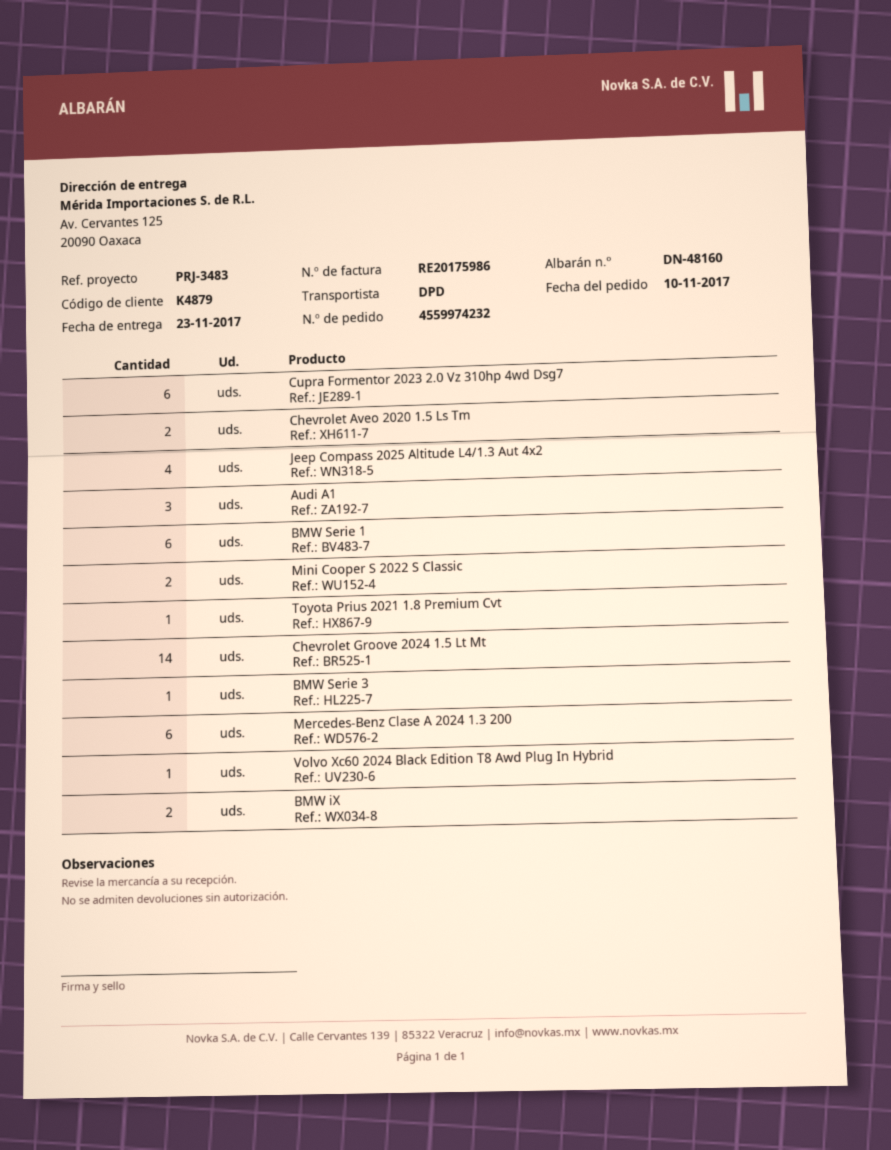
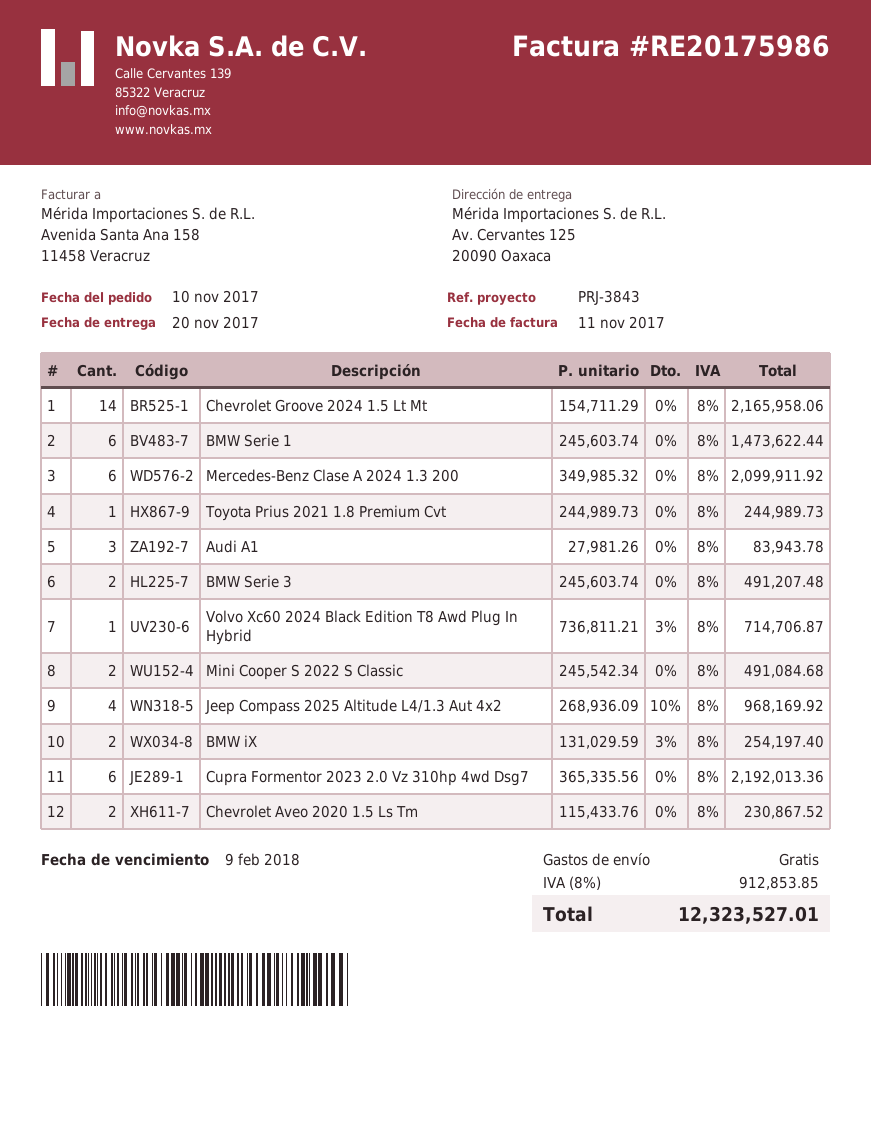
delivery date: 2017-11-23 -> 2017-11-20
reference: PRJ-3483 -> PRJ-3843
BMW Serie 3: 1 -> 2

